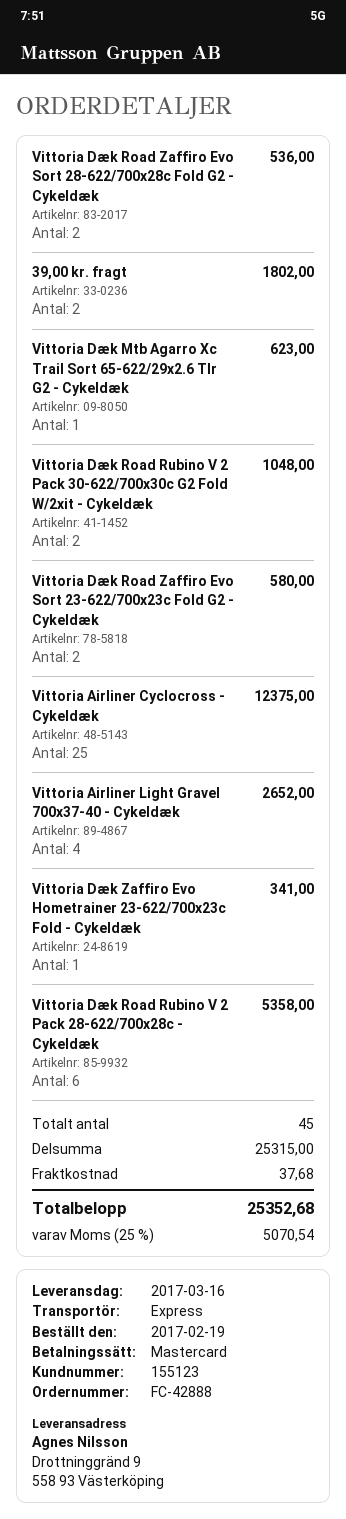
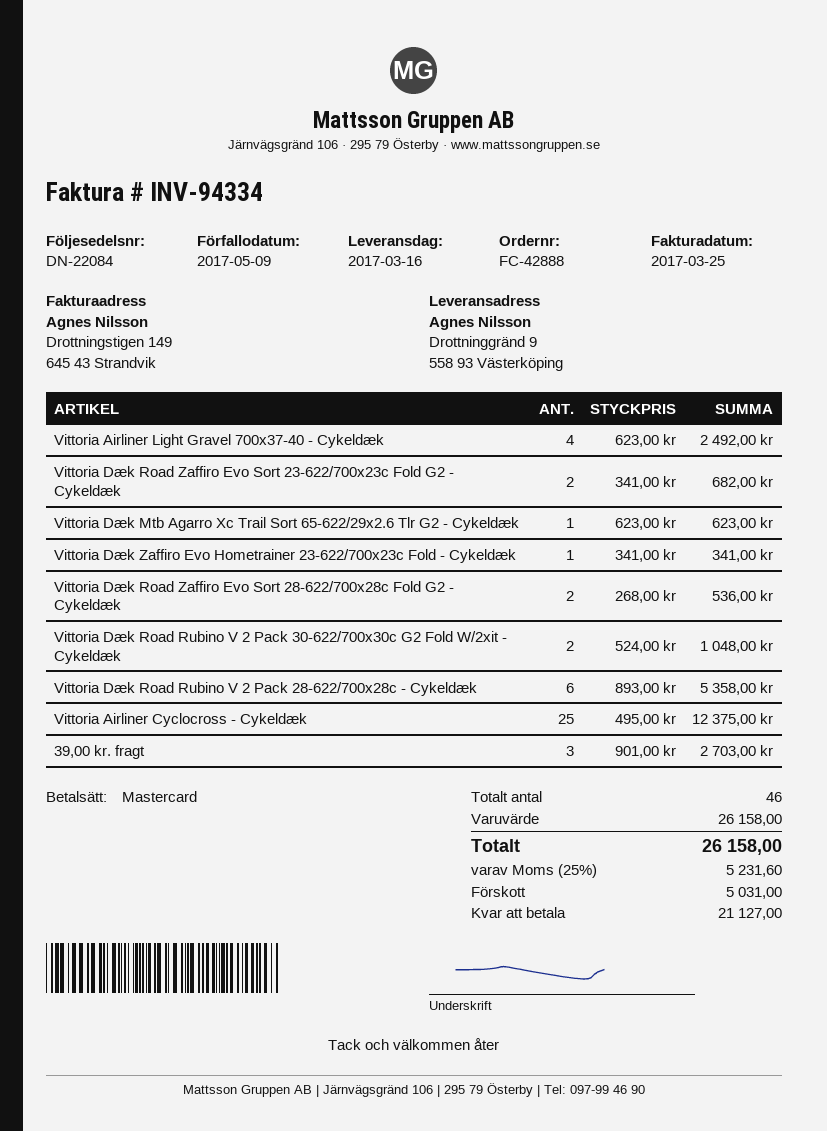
39,00 kr. fragt: 2 for 1802.00 -> 3 for 2703.00
Vittoria Dæk Road Zaffiro Evo Sort 23-622/700x23c Fold G2 - Cykeldæk: 2 for 580.00 -> 2 for 682.00
Vittoria Airliner Light Gravel 700x37-40 - Cykeldæk: 4 for 2652.00 -> 4 for 2492.00
total quantity: 45 -> 46
subtotal: 25315.00 -> 26158.00
shipping: 37.68 -> none
tax: 25% = 5070.54 -> 25% = 5231.60
total: 25352.68 -> 26158.00

